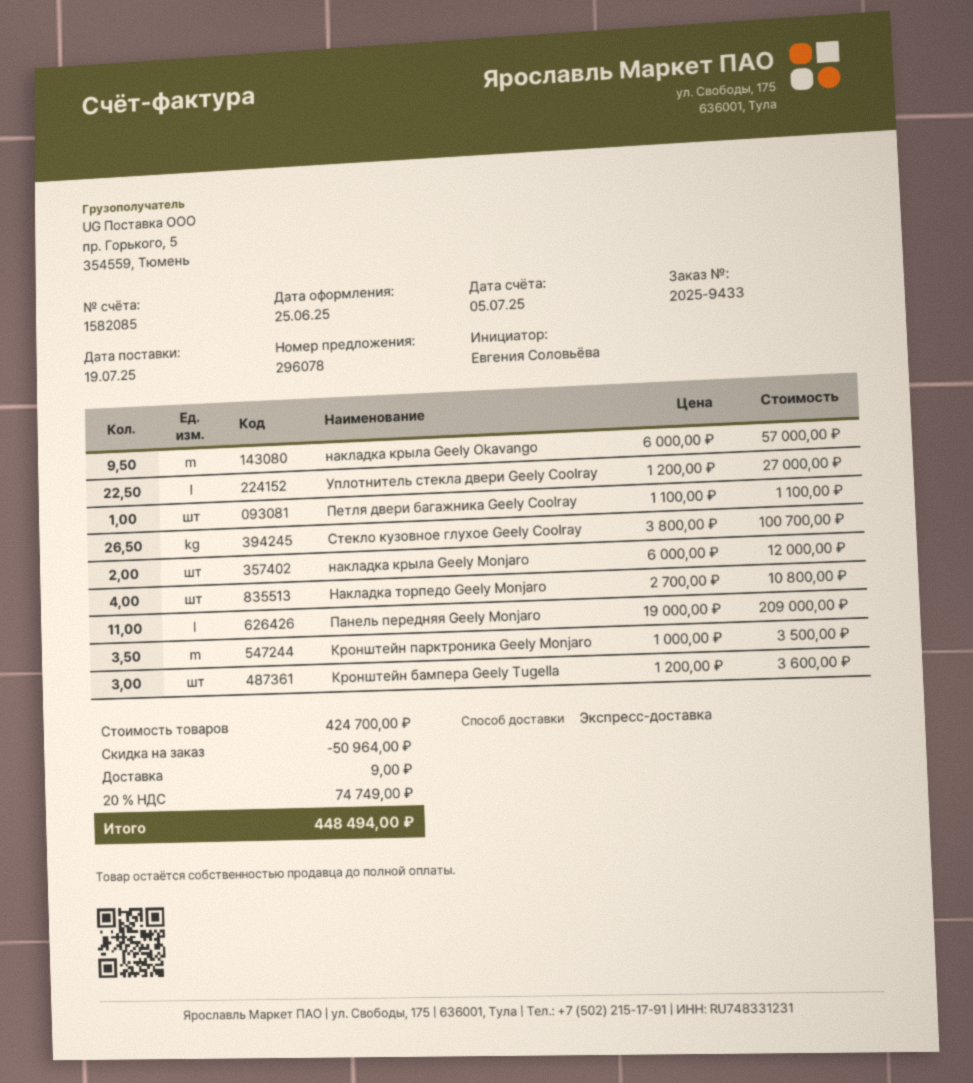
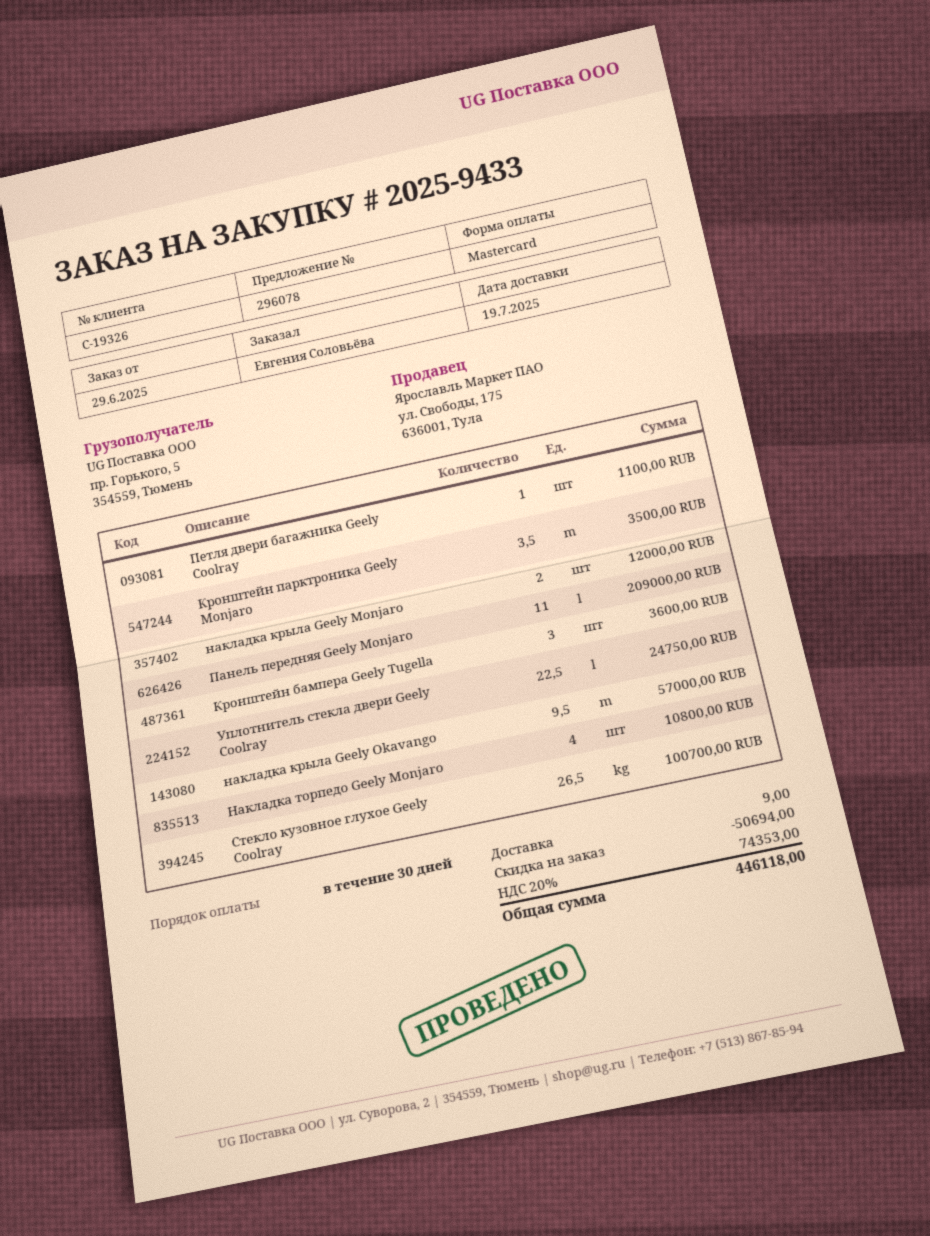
order date: 2025-06-25 -> 2025-06-29
Уплотнитель стекла двери Geely Coolray: 22.5 for 27000.00 -> 22.5 for 24750.00
discount: 50964.00 -> 50694.00
tax: 20% = 74749.00 -> 20% = 74353.00
total: 448494.00 -> 446118.00

